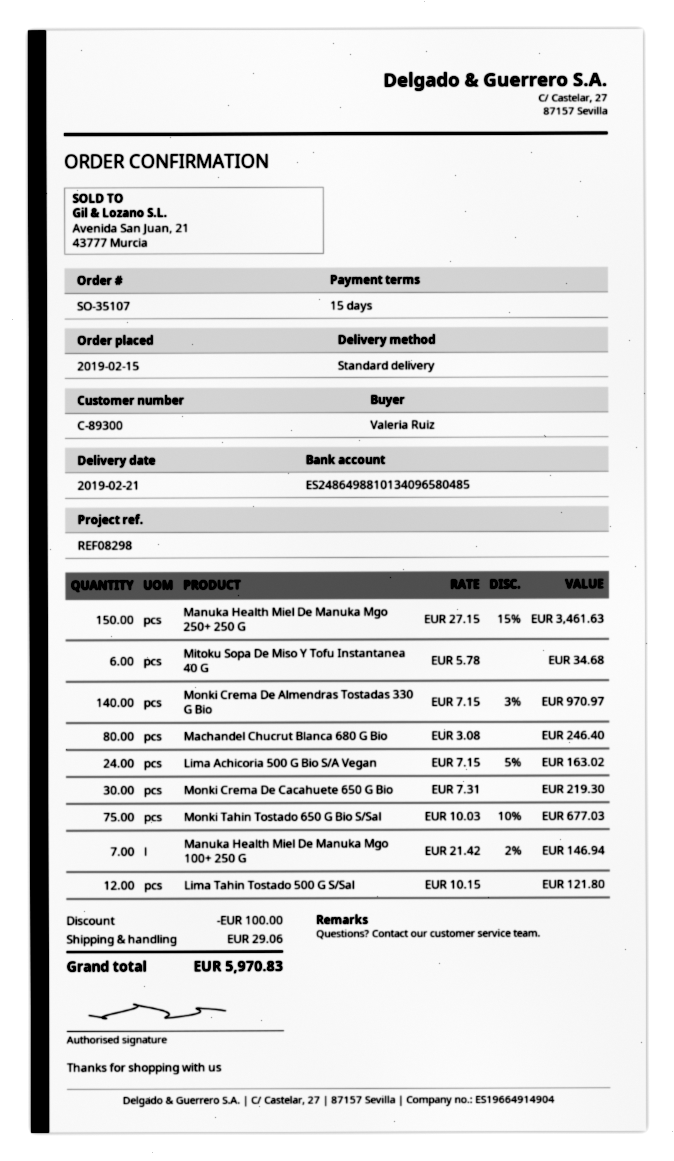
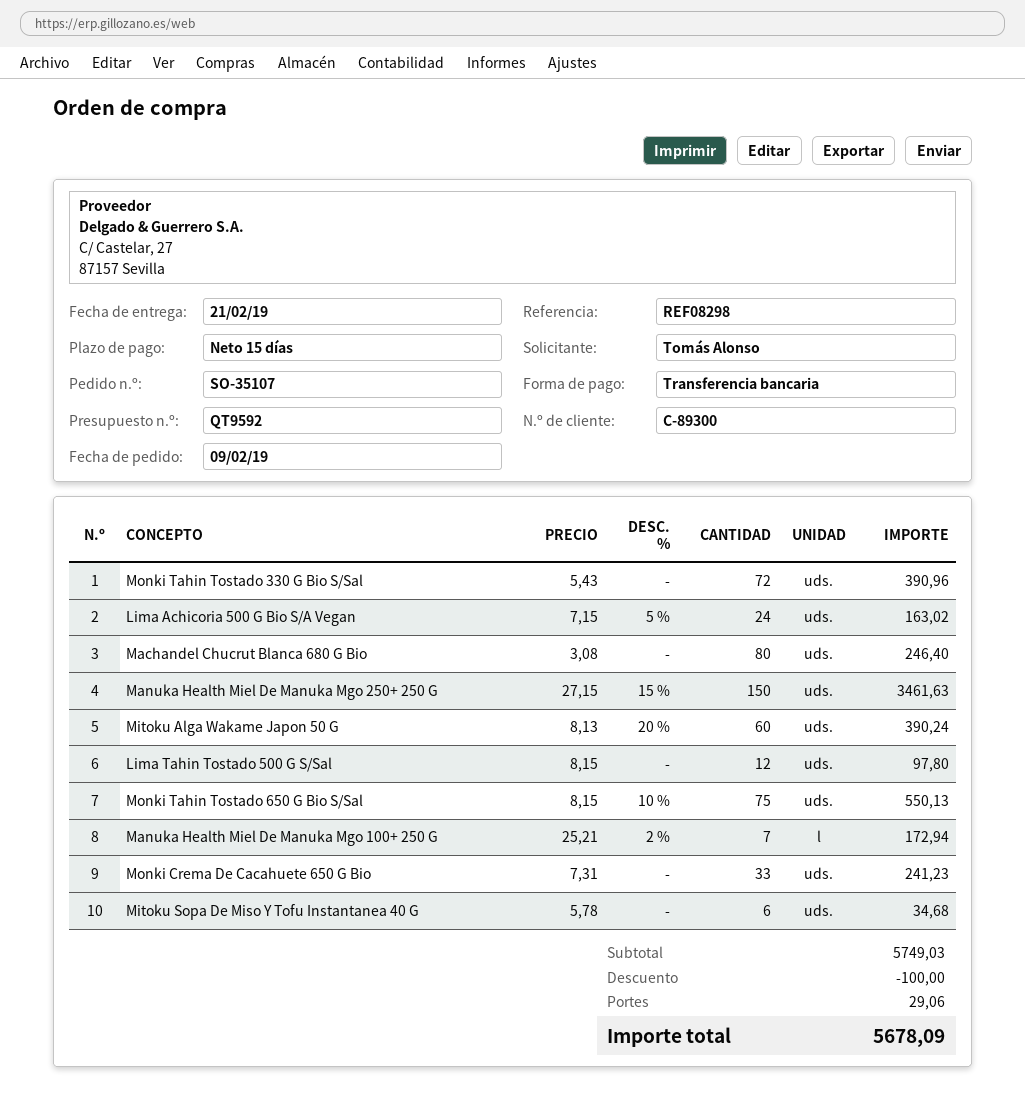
order date: 2019-02-15 -> 2019-02-09
ordered by: Valeria Ruiz -> Tomás Alonso
Monki Crema De Almendras Tostadas 330 G Bio: 140 x 7.15 - 3% = 970.97 -> none
Monki Crema De Cacahuete 650 G Bio: 30 x 7.31 = 219.30 -> 33 x 7.31 = 241.23
Monki Tahin Tostado 650 G Bio S/Sal: 75 x 10.03 - 10% = 677.03 -> 75 x 8.15 - 10% = 550.13
Manuka Health Miel De Manuka Mgo 100+ 250 G: 7 x 21.42 - 2% = 146.94 -> 7 x 25.21 - 2% = 172.94
Lima Tahin Tostado 500 G S/Sal: 12 x 10.15 = 121.80 -> 12 x 8.15 = 97.80
Monki Tahin Tostado 330 G Bio S/Sal: none -> 72 x 5.43 = 390.96
Mitoku Alga Wakame Japon 50 G: none -> 60 x 8.13 - 20% = 390.24
total: 5970.83 -> 5678.09

